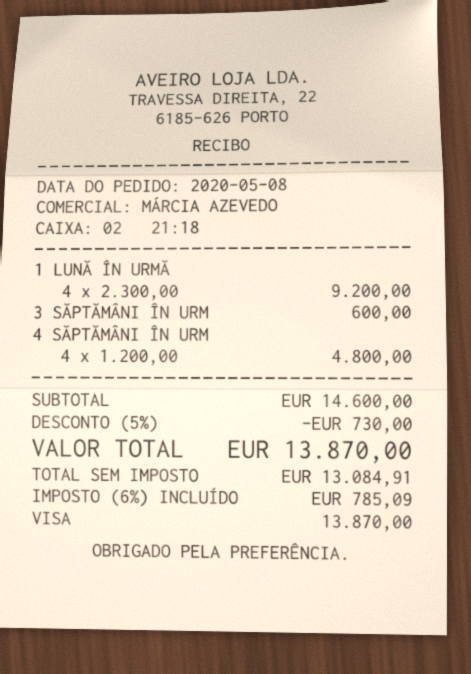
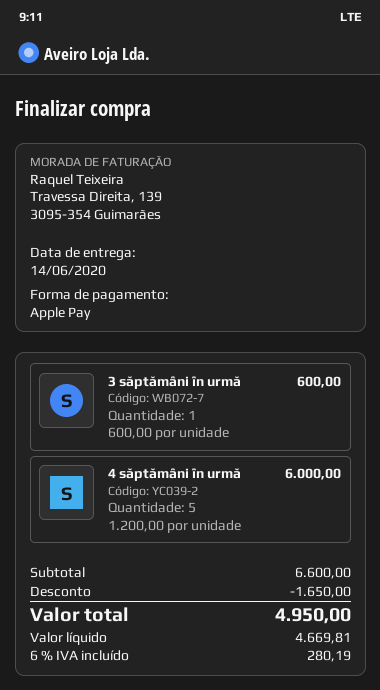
payment method: Visa -> Apple Pay
1 LUNĂ ÎN URMĂ: 4 x 2300.00 = 9200.00 -> none
4 SĂPTĂMÂNI ÎN URM: 4 x 1200.00 = 4800.00 -> 5 x 1200.00 = 6000.00
subtotal: 14600.00 -> 6600.00
discount: 730.00 -> 1650.00
net: 13084.91 -> 4669.81
tax: 6% = 785.09 -> 6% = 280.19
total: 13870.00 -> 4950.00

